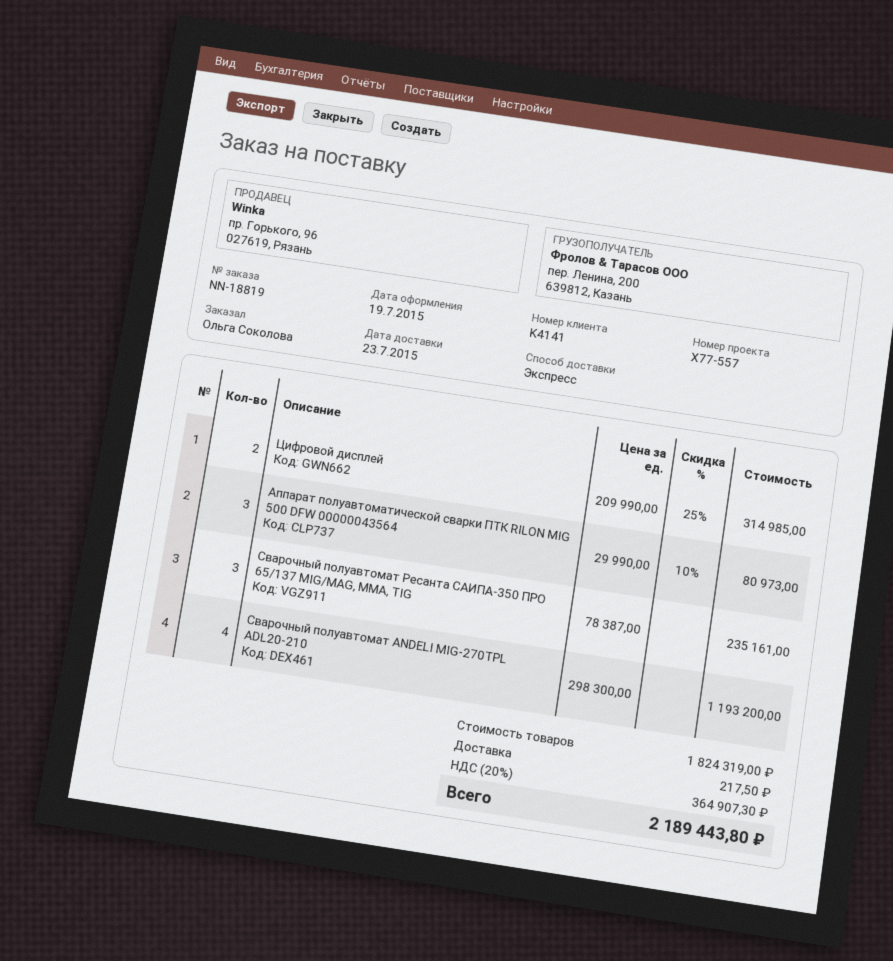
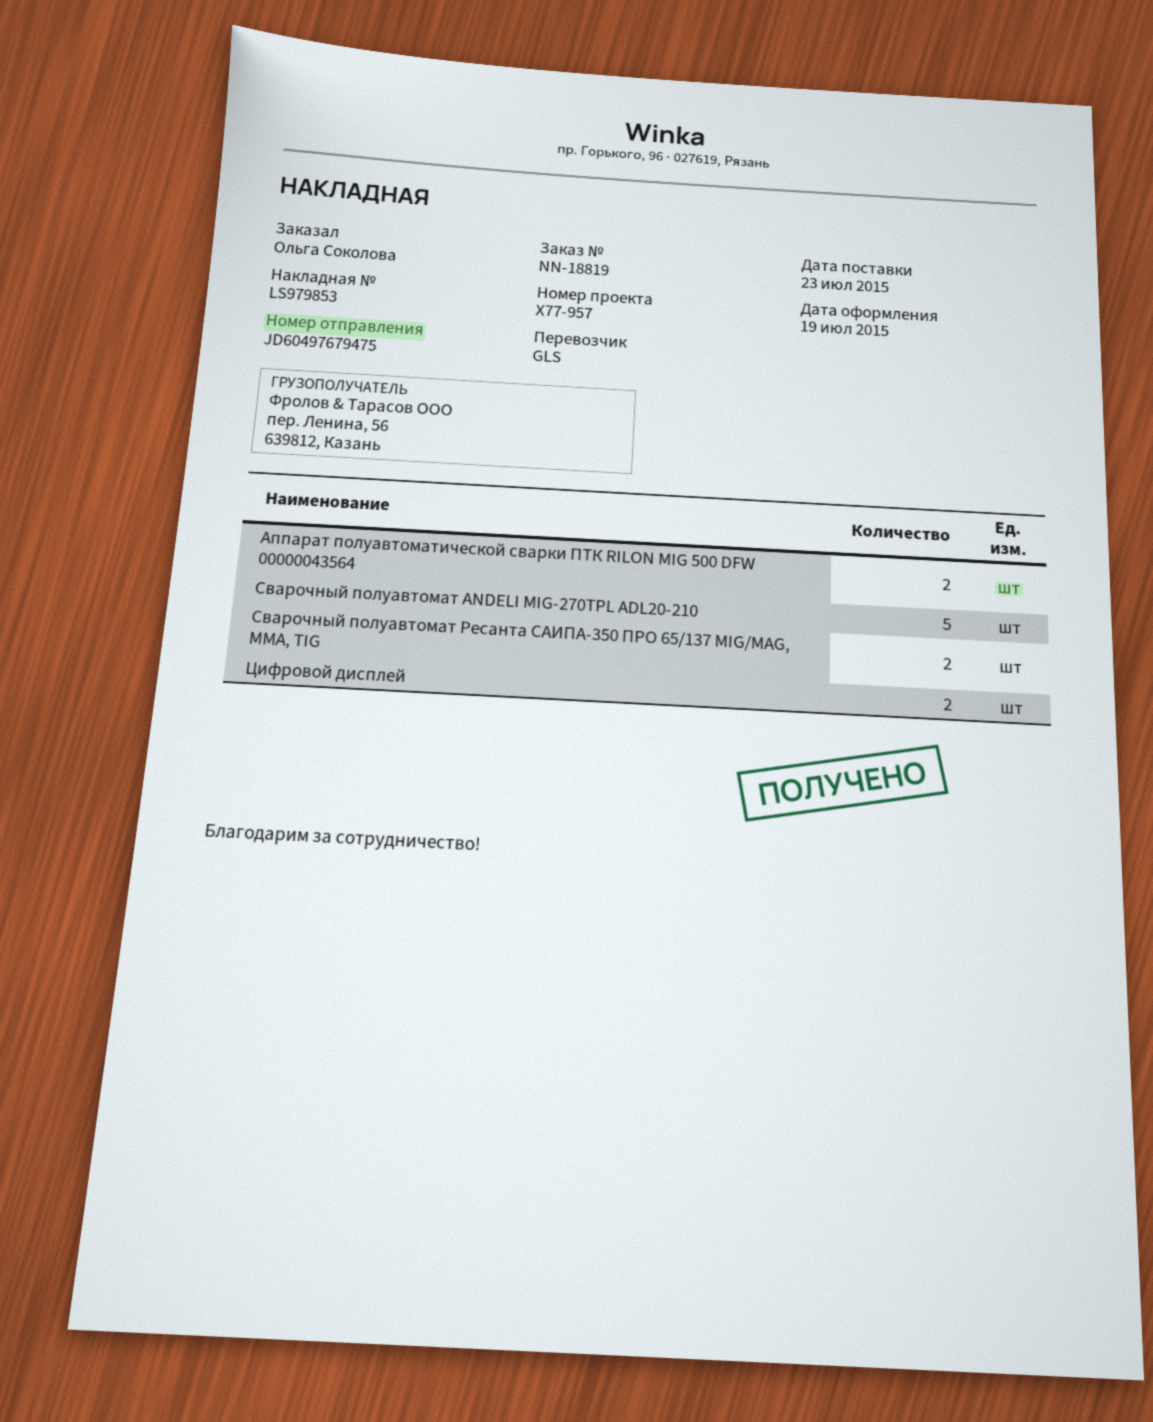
reference: X77-557 -> X77-957
shipping method: express -> GLS
ship to: пер. Ленина, 200, 639812, Казань -> пер. Ленина, 56, 639812, Казань
Аппарат полуавтоматической сварки ПТК RILON MIG 500 DFW 00000043564: 3 -> 2
Сварочный полуавтомат Ресанта САИПА-350 ПРО 65/137 MIG/MAG, MMA, TIG: 3 -> 2
Сварочный полуавтомат ANDELI MIG-270TPL ADL20-210: 4 -> 5

